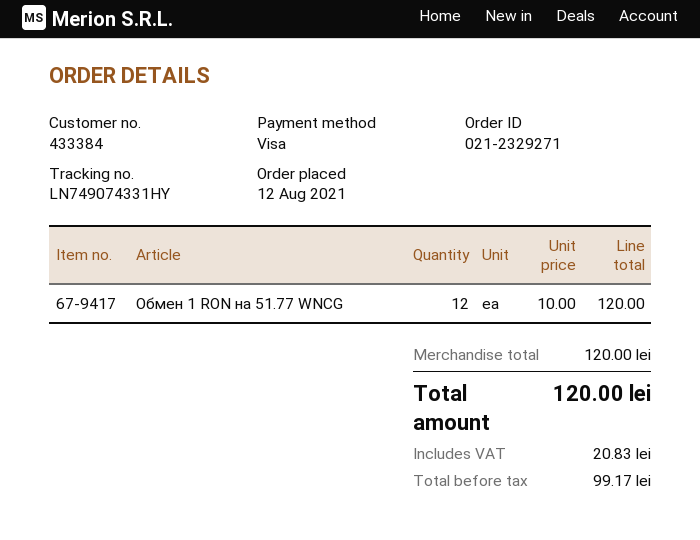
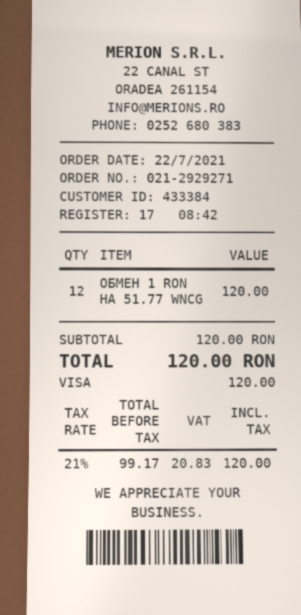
order number: 021-2329271 -> 021-2929271
order date: 2021-08-12 -> 2021-07-22

